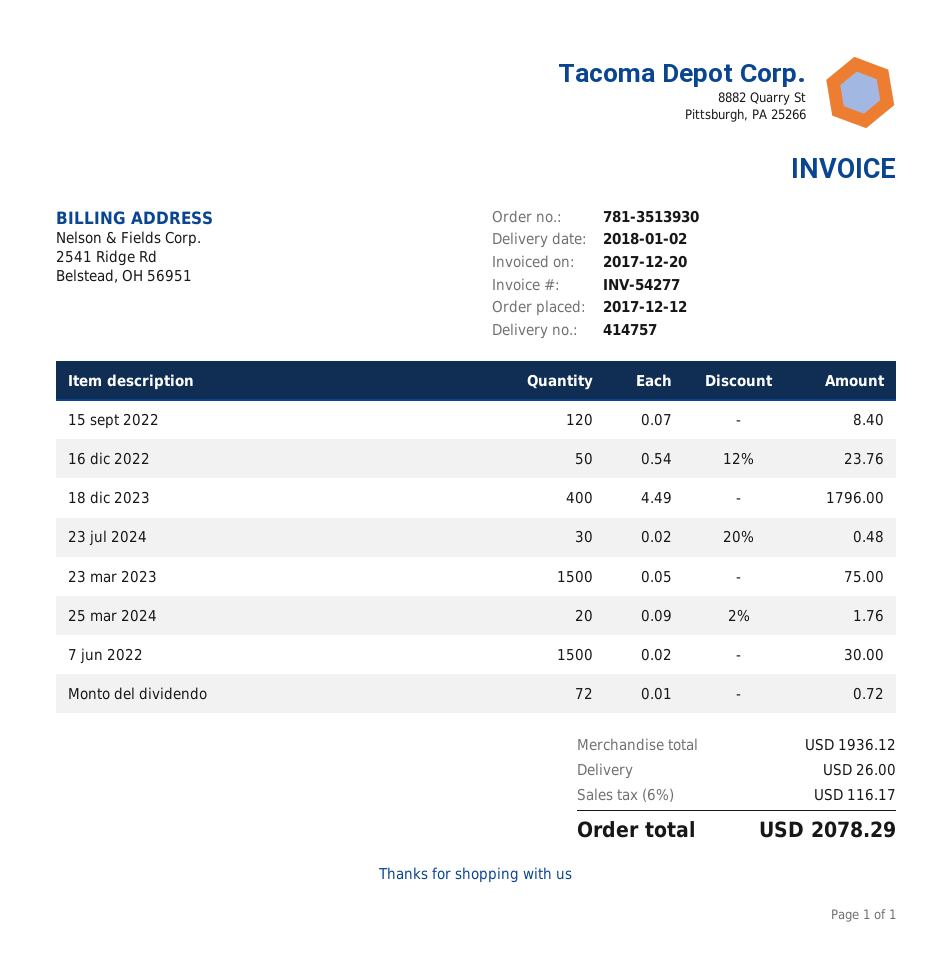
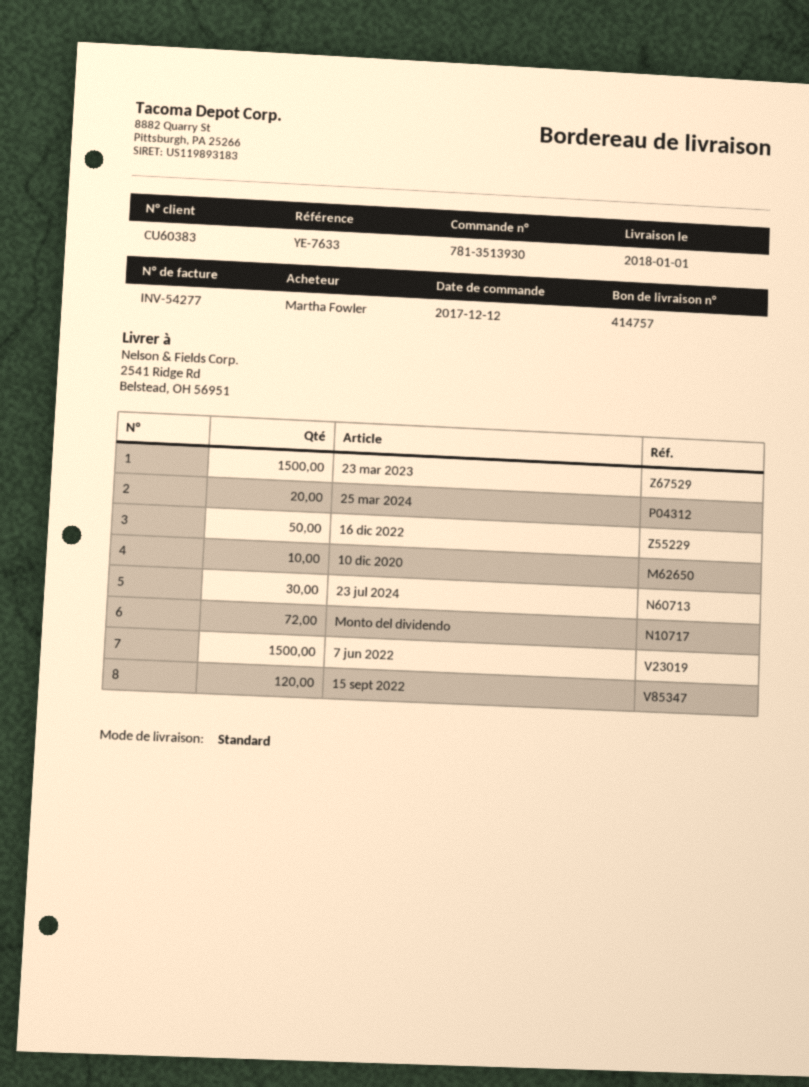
delivery date: 2018-01-02 -> 2018-01-01
18 dic 2023: 400 -> none
10 dic 2020: none -> 10

